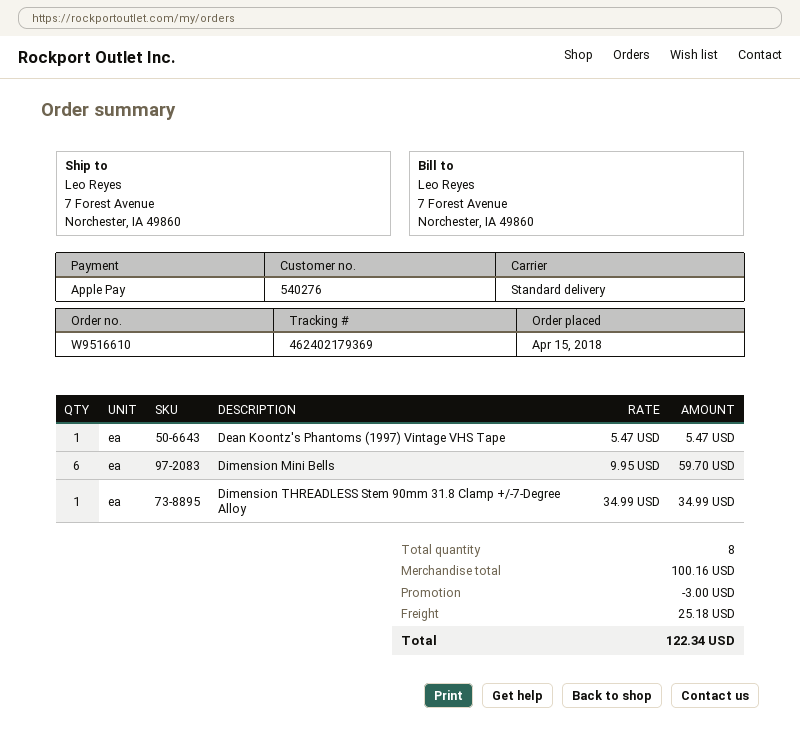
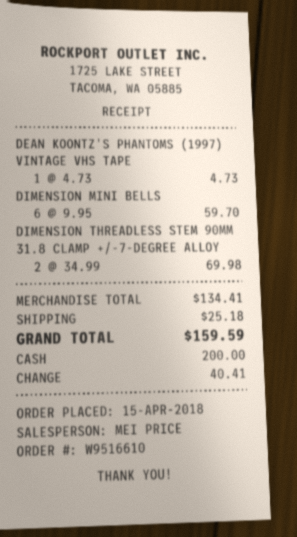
payment method: Apple Pay -> cash
Dean Koontz's Phantoms (1997) Vintage VHS Tape: 1 x 5.47 = 5.47 -> 1 x 4.73 = 4.73
Dimension THREADLESS Stem 90mm 31.8 Clamp +/-7-Degree Alloy: 1 x 34.99 = 34.99 -> 2 x 34.99 = 69.98
subtotal: 100.16 -> 134.41
discount: 3.00 -> none
total: 122.34 -> 159.59

